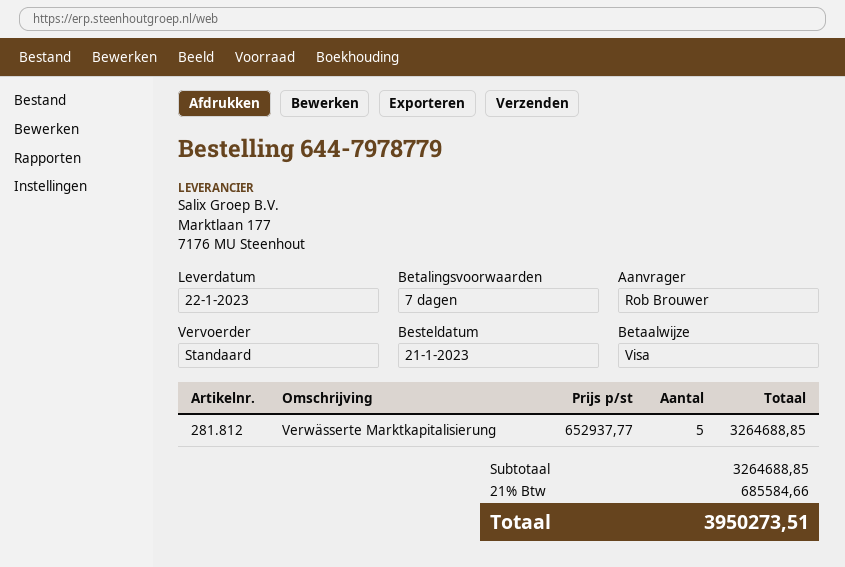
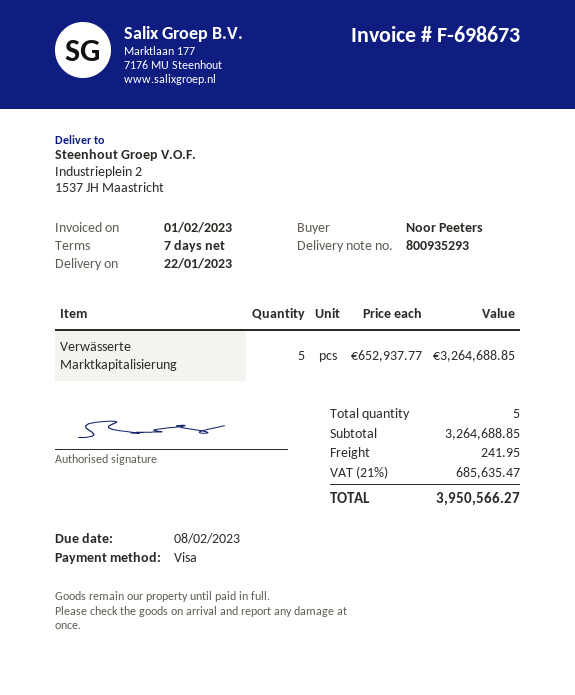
ordered by: Rob Brouwer -> Noor Peeters
shipping: none -> 241.95
tax: 21% = 685584.66 -> 21% = 685635.47
total: 3950273.51 -> 3950566.27

